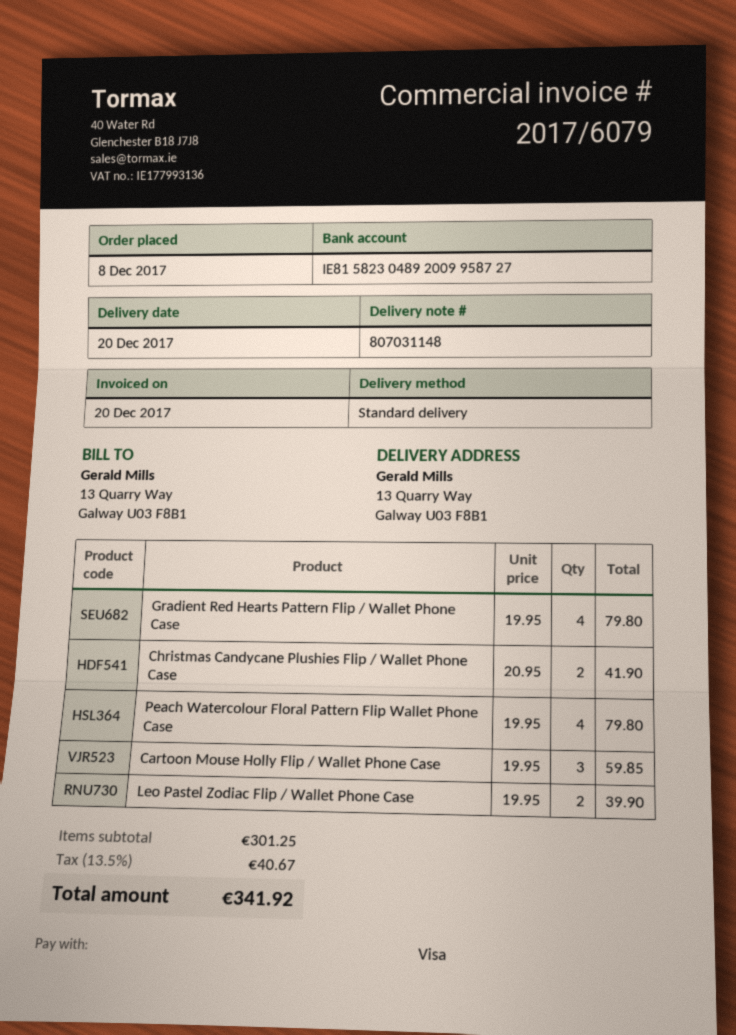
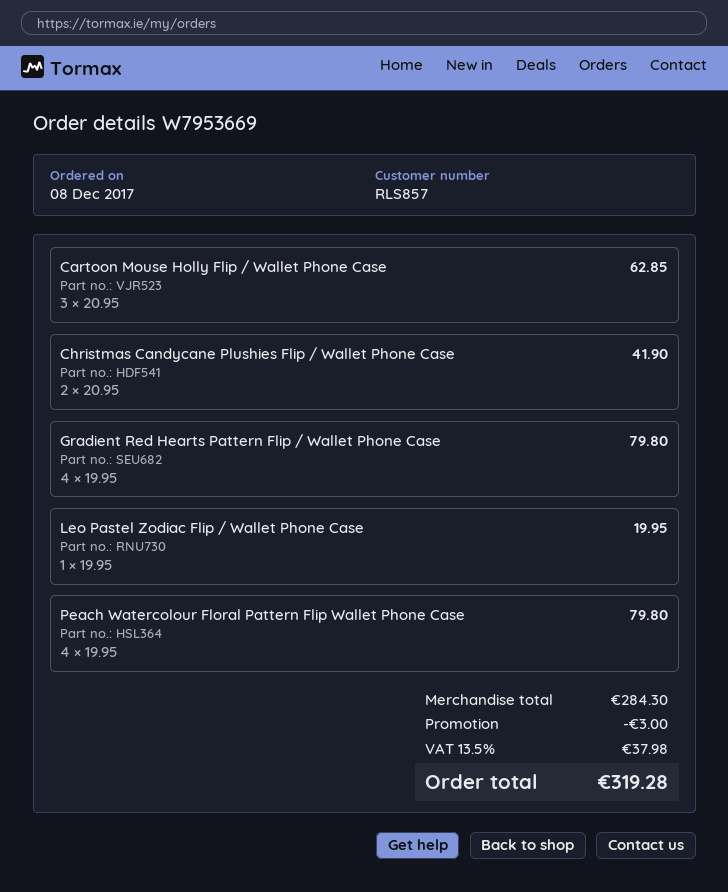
Cartoon Mouse Holly Flip / Wallet Phone Case: 3 x 19.95 = 59.85 -> 3 x 20.95 = 62.85
Leo Pastel Zodiac Flip / Wallet Phone Case: 2 x 19.95 = 39.90 -> 1 x 19.95 = 19.95
subtotal: 301.25 -> 284.30
discount: none -> 3.00
tax: 13.5% = 40.67 -> 13.5% = 37.98
total: 341.92 -> 319.28

